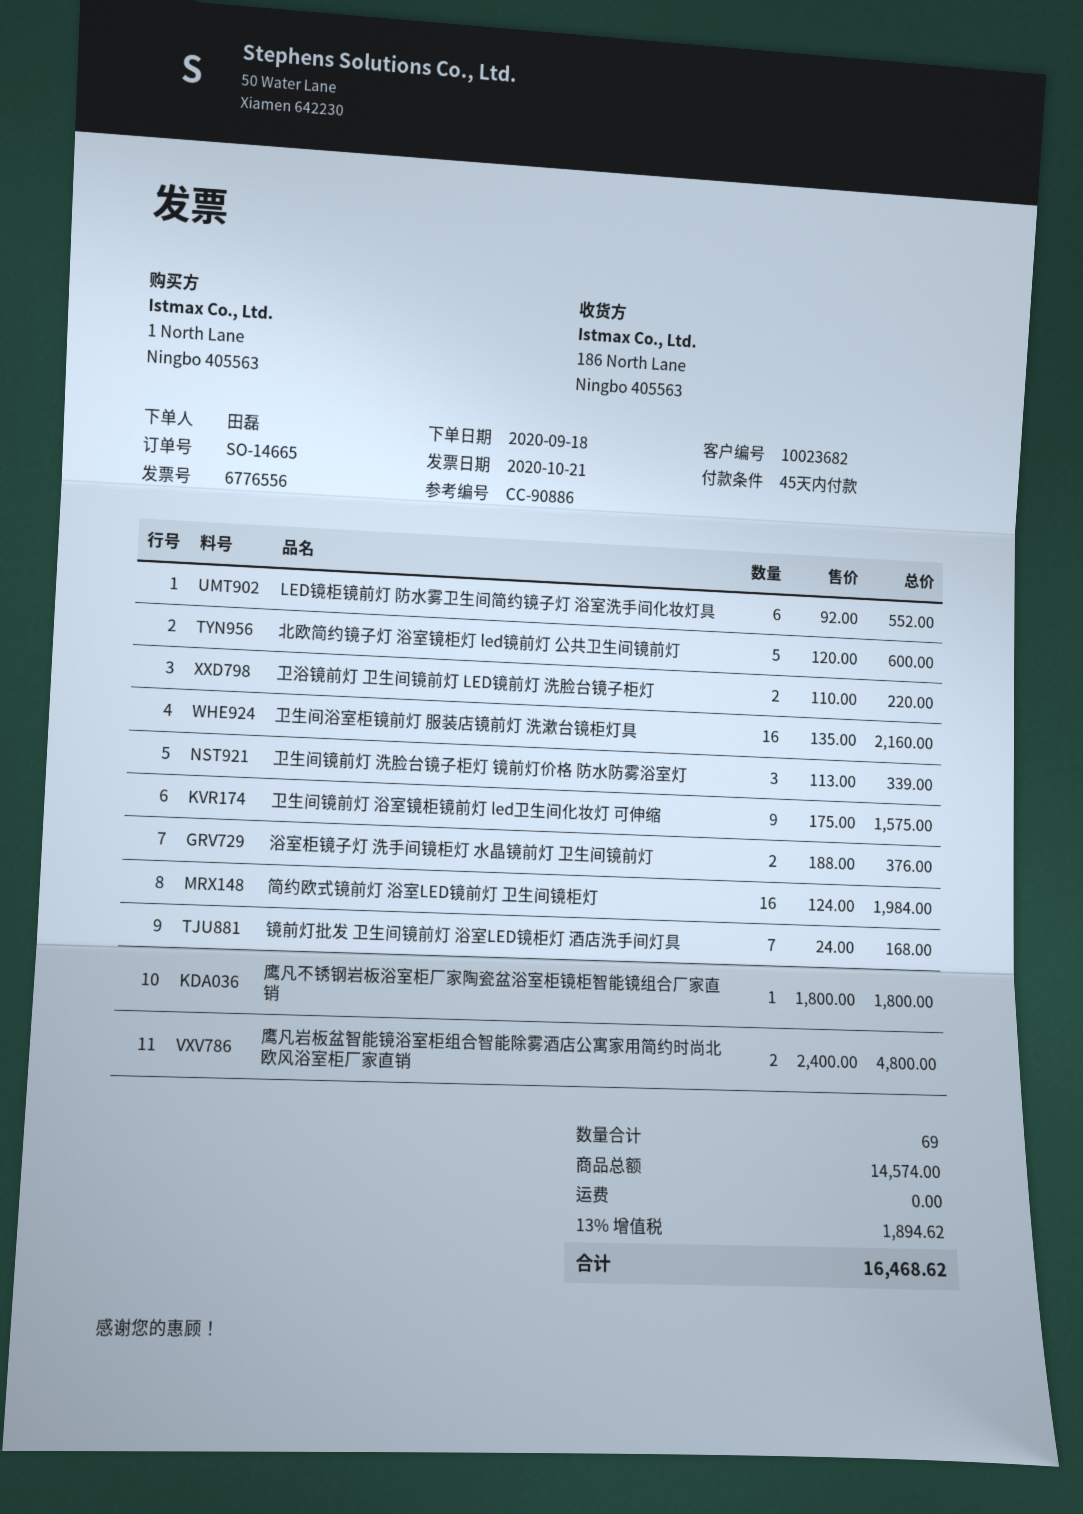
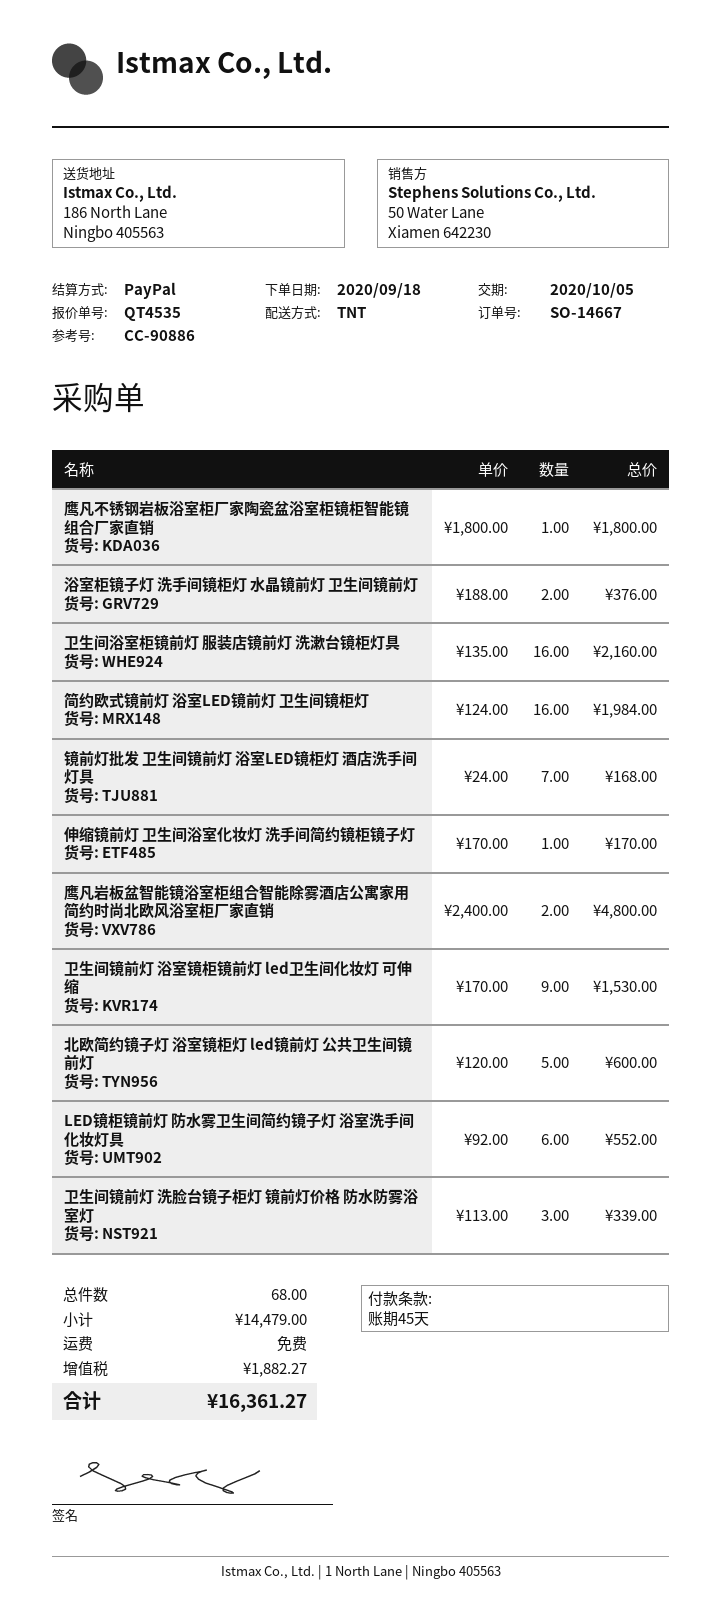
order number: SO-14665 -> SO-14667
卫浴镜前灯 卫生间镜前灯 LED镜前灯 洗脸台镜子柜灯: 2 x 110.00 = 220.00 -> none
卫生间镜前灯 浴室镜柜镜前灯 led卫生间化妆灯 可伸缩: 9 x 175.00 = 1575.00 -> 9 x 170.00 = 1530.00
伸缩镜前灯 卫生间浴室化妆灯 洗手间简约镜柜镜子灯: none -> 1 x 170.00 = 170.00
total quantity: 69 -> 68
subtotal: 14574.00 -> 14479.00
tax: 1894.62 -> 1882.27
total: 16468.62 -> 16361.27

